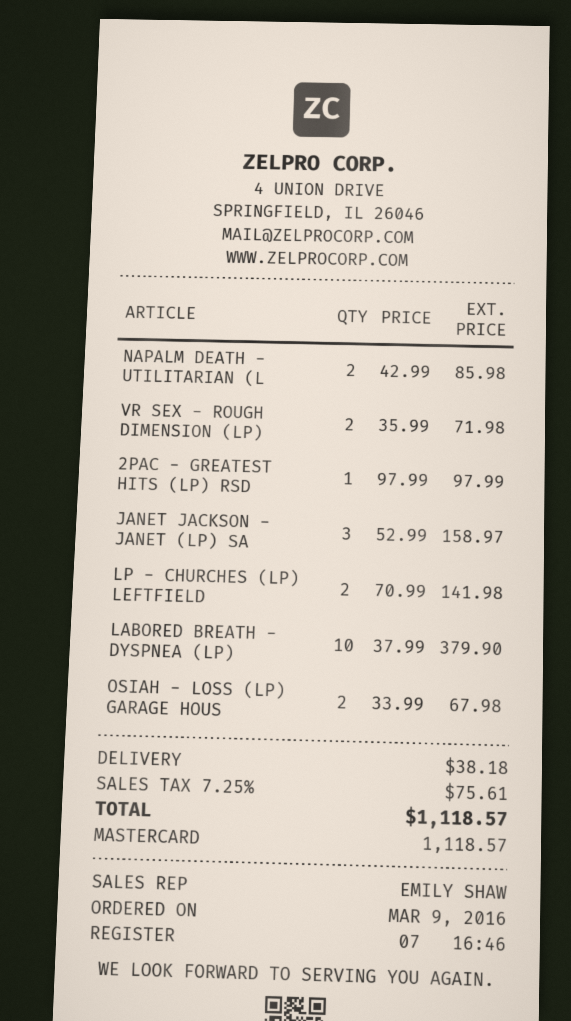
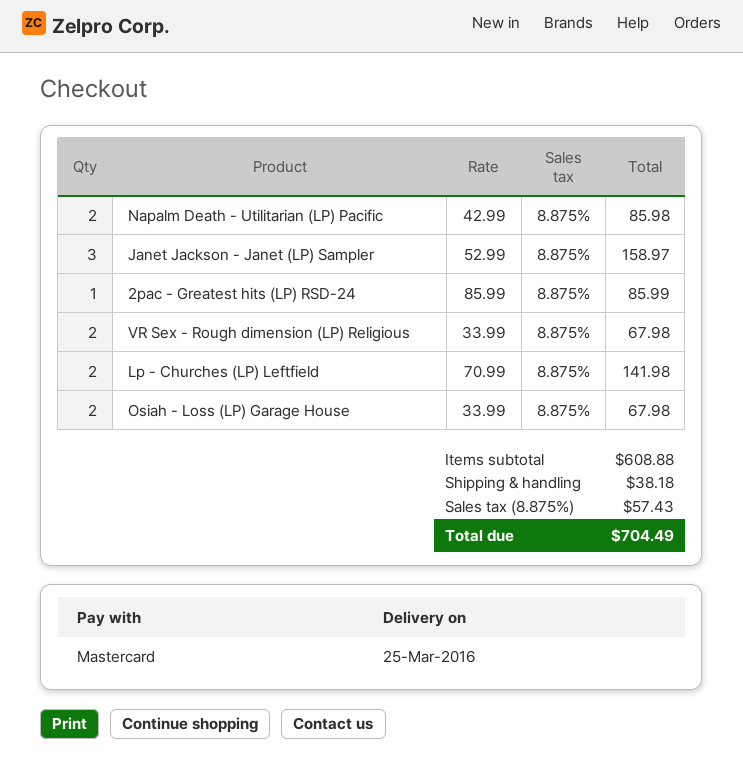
VR SEX - ROUGH DIMENSION (LP): 2 x 35.99 = 71.98 -> 2 x 33.99 = 67.98
2PAC - GREATEST HITS (LP) RSD: 1 x 97.99 = 97.99 -> 1 x 85.99 = 85.99
LABORED BREATH - DYSPNEA (LP): 10 x 37.99 = 379.90 -> none
tax: 7.25% = 75.61 -> 8.875% = 57.43
total: 1118.57 -> 704.49

